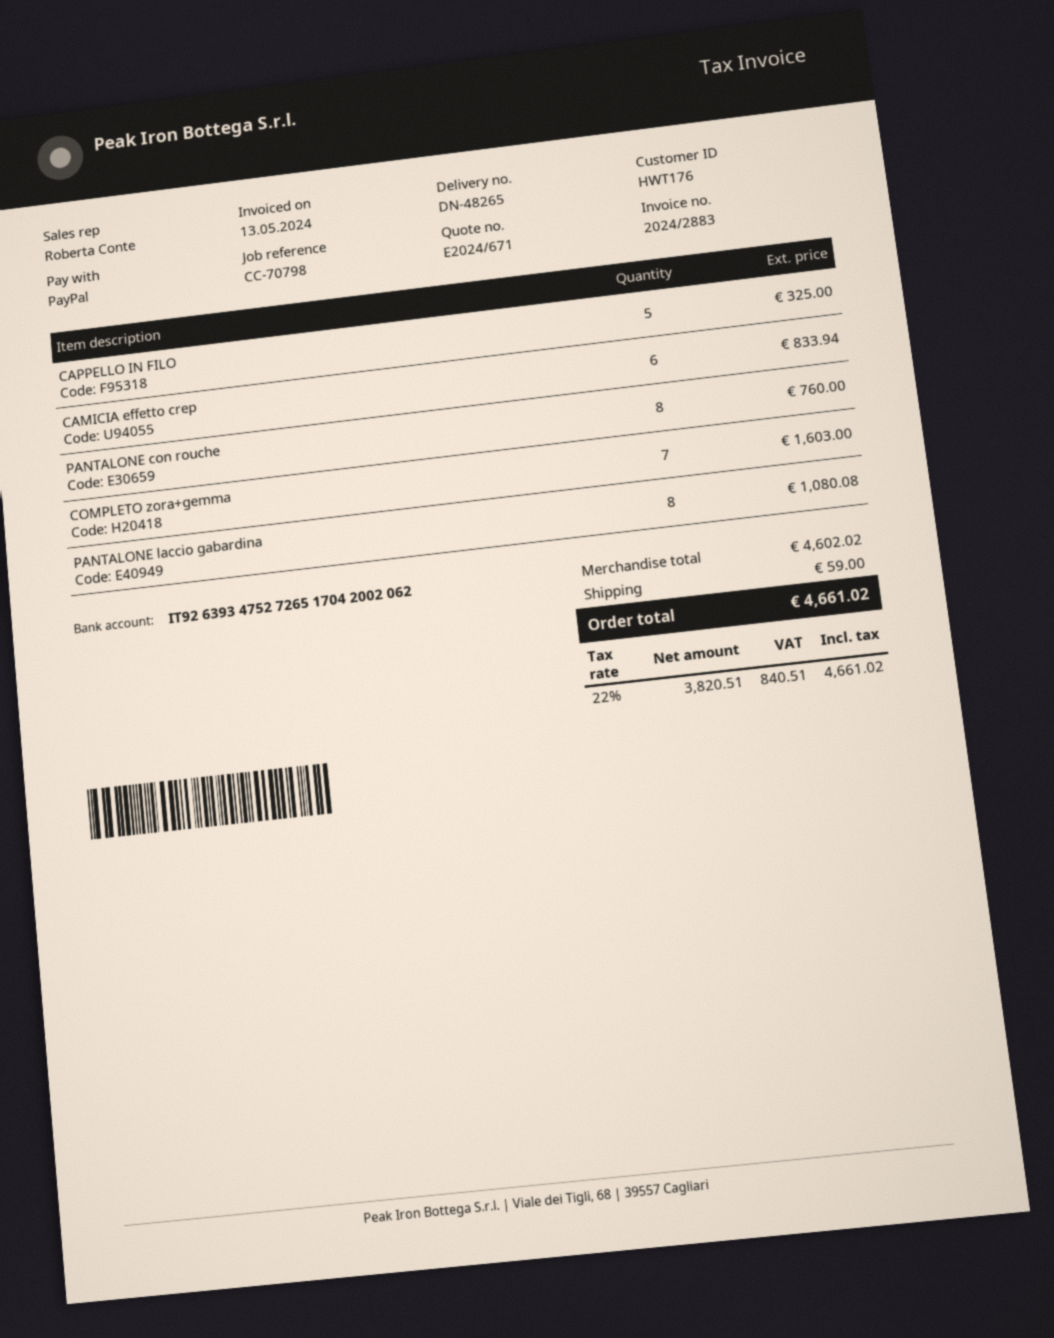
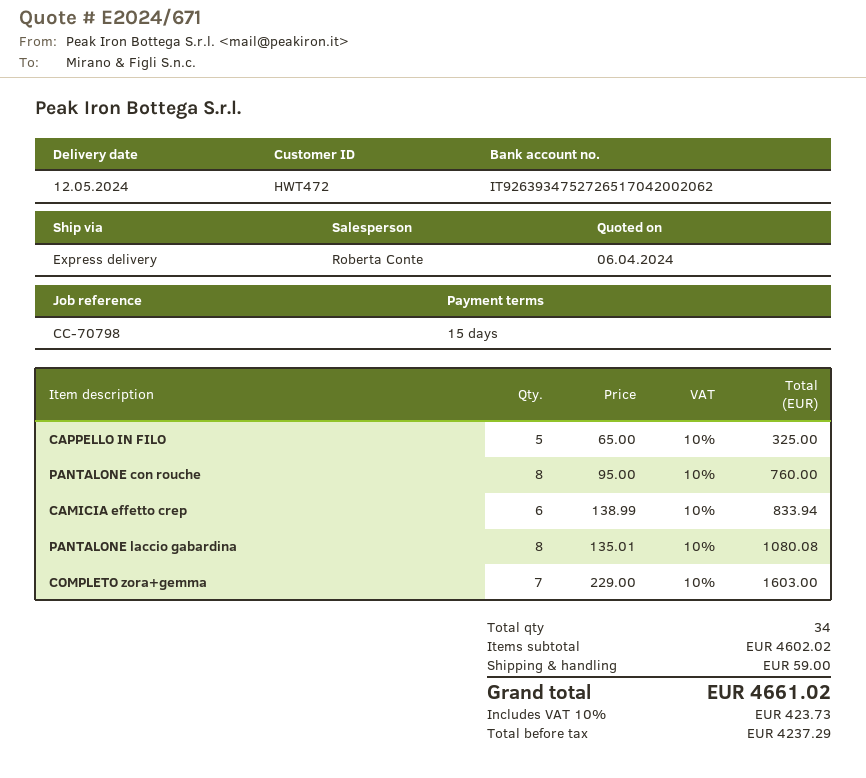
customer number: HWT176 -> HWT472
net: 3820.51 -> 4237.29
tax: 22% = 840.51 -> 10% = 423.73

